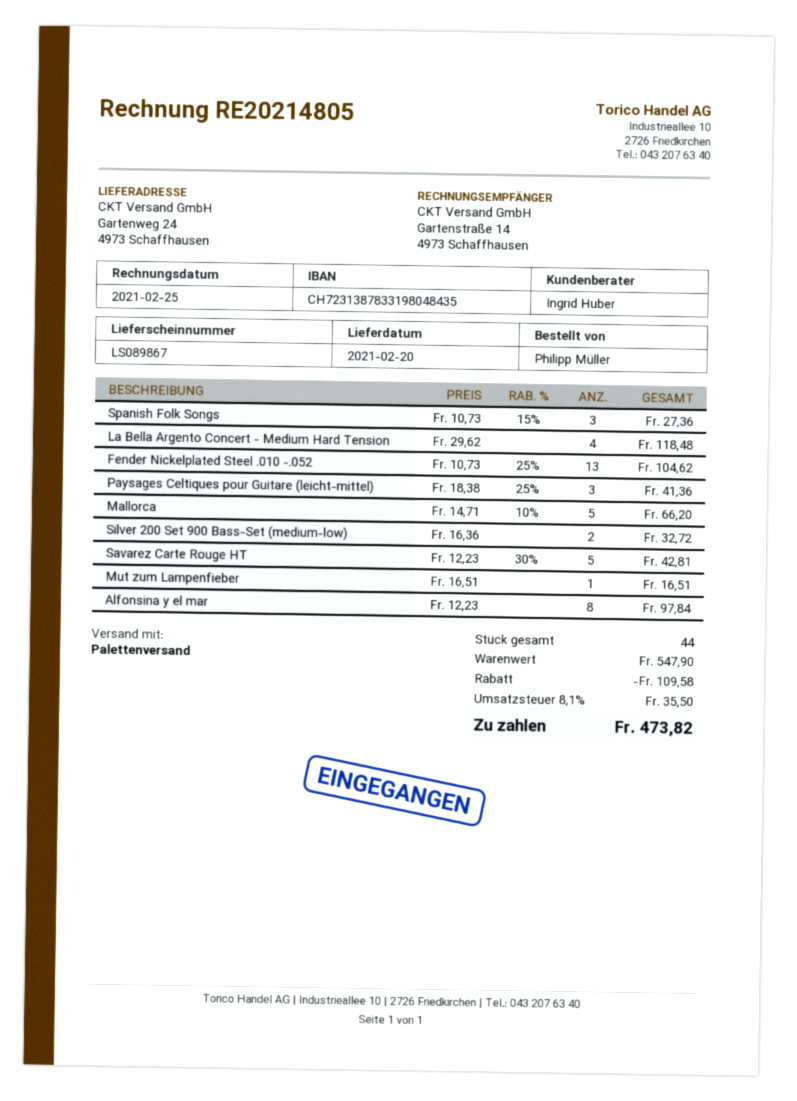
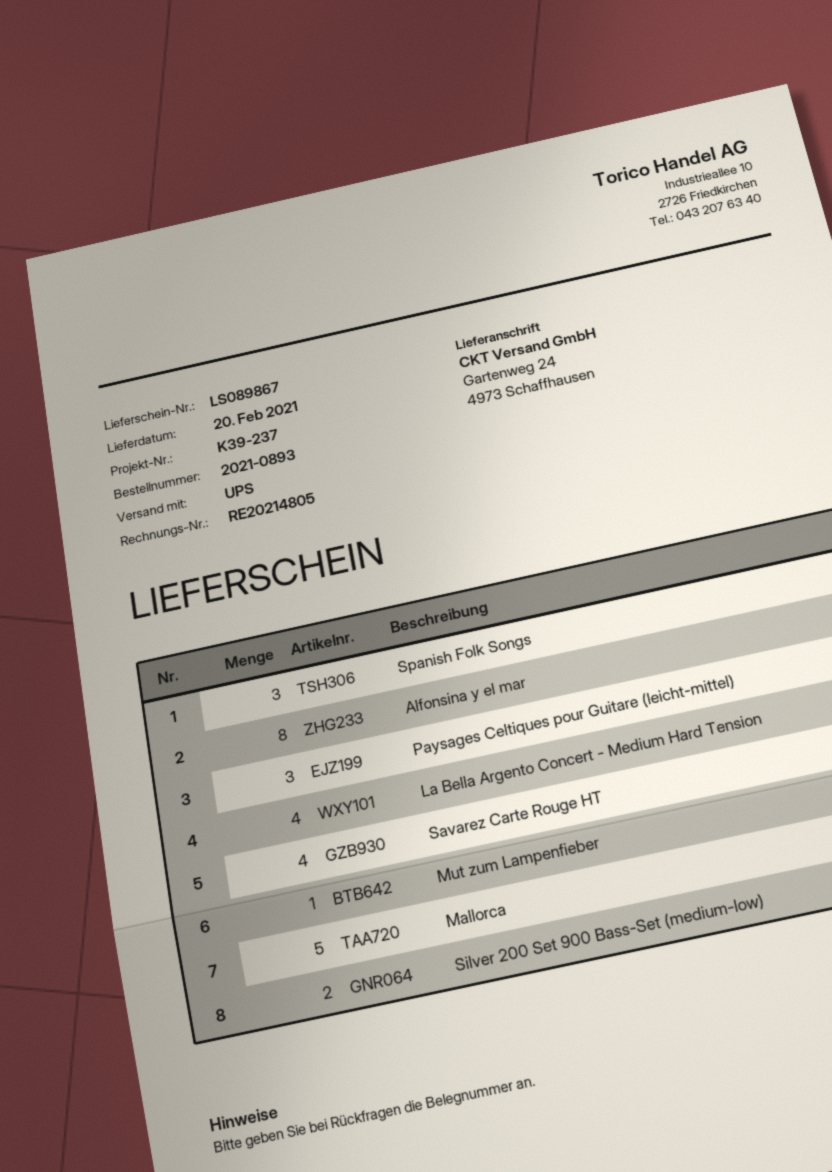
shipping method: pallet freight -> UPS
Fender Nickelplated Steel .010 -.052: 13 -> none
Savarez Carte Rouge HT: 5 -> 4

